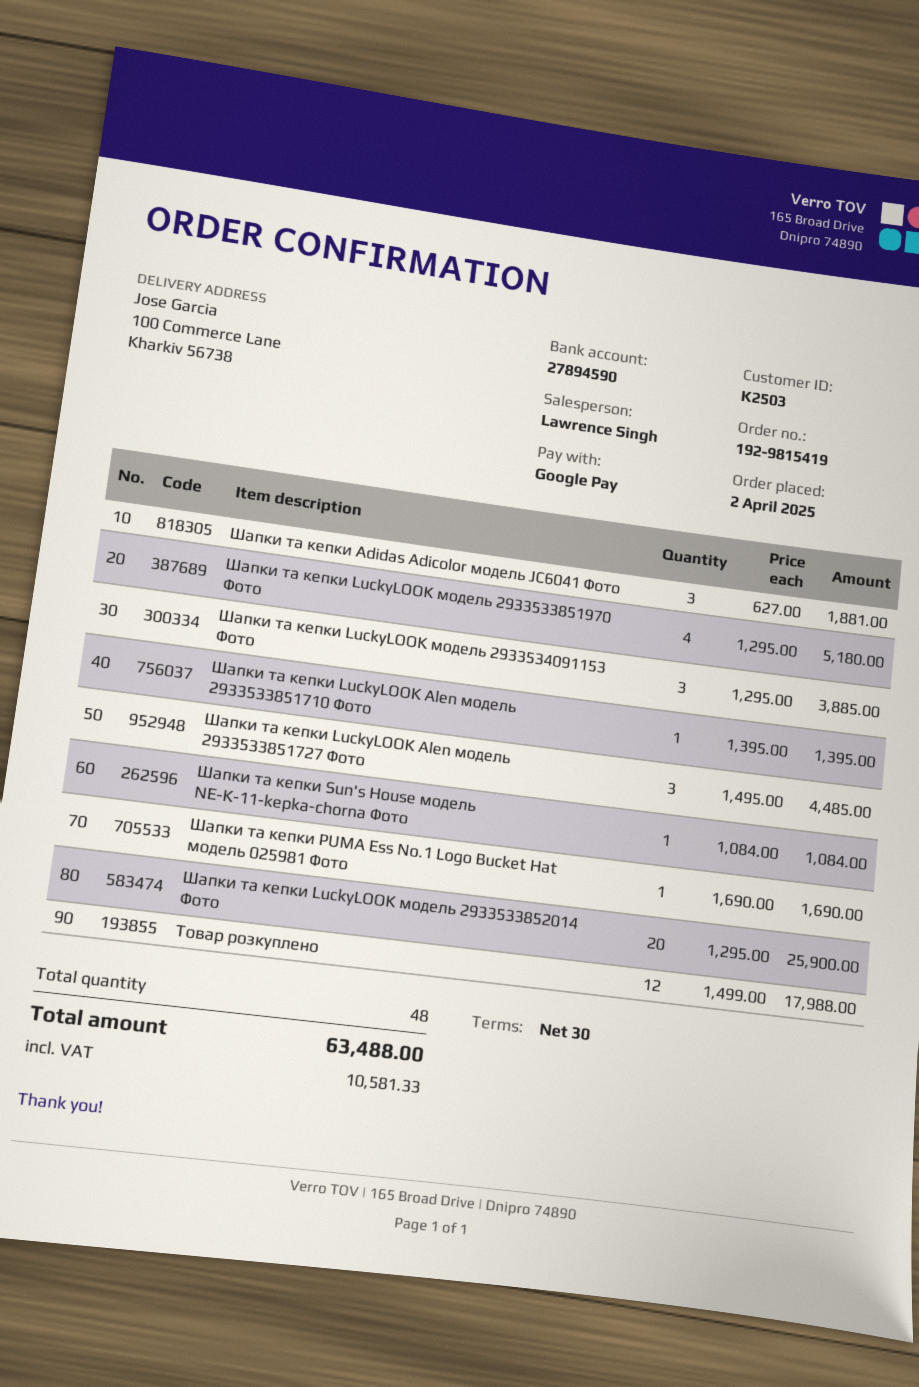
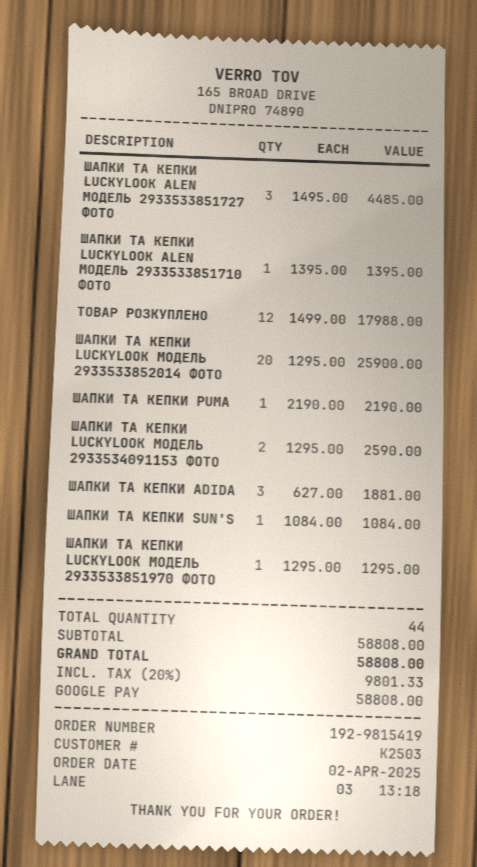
Шапки та кепки LuckyLOOK модель 2933533851970 Фото: 4 x 1295.00 = 5180.00 -> 1 x 1295.00 = 1295.00
Шапки та кепки LuckyLOOK модель 2933534091153 Фото: 3 x 1295.00 = 3885.00 -> 2 x 1295.00 = 2590.00
Шапки та кепки PUMA Ess No.1 Logo Bucket Hat модель 025981 Фото: 1 x 1690.00 = 1690.00 -> 1 x 2190.00 = 2190.00
total quantity: 48 -> 44
tax: 10581.33 -> 9801.33
total: 63488.00 -> 58808.00

